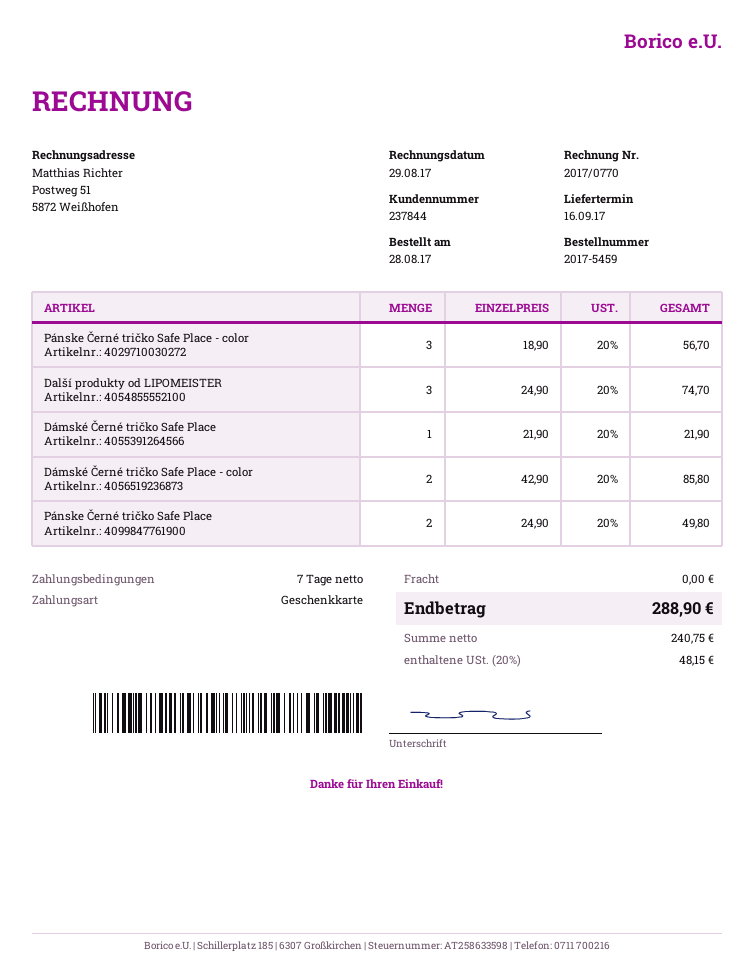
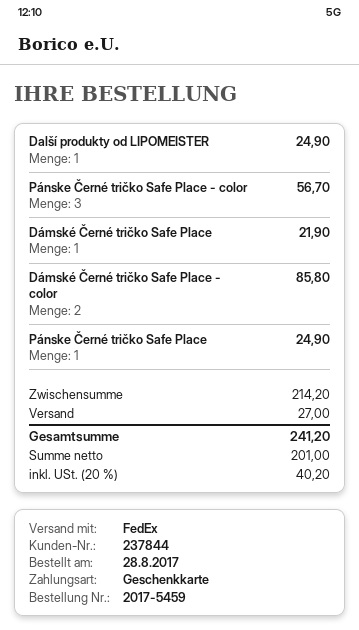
Další produkty od LIPOMEISTER: 3 for 74.70 -> 1 for 24.90
Pánske Černé tričko Safe Place: 2 for 49.80 -> 1 for 24.90
shipping: 0.00 -> 27.00
net: 240.75 -> 201.00
tax: 20% = 48.15 -> 20% = 40.20
total: 288.90 -> 241.20

